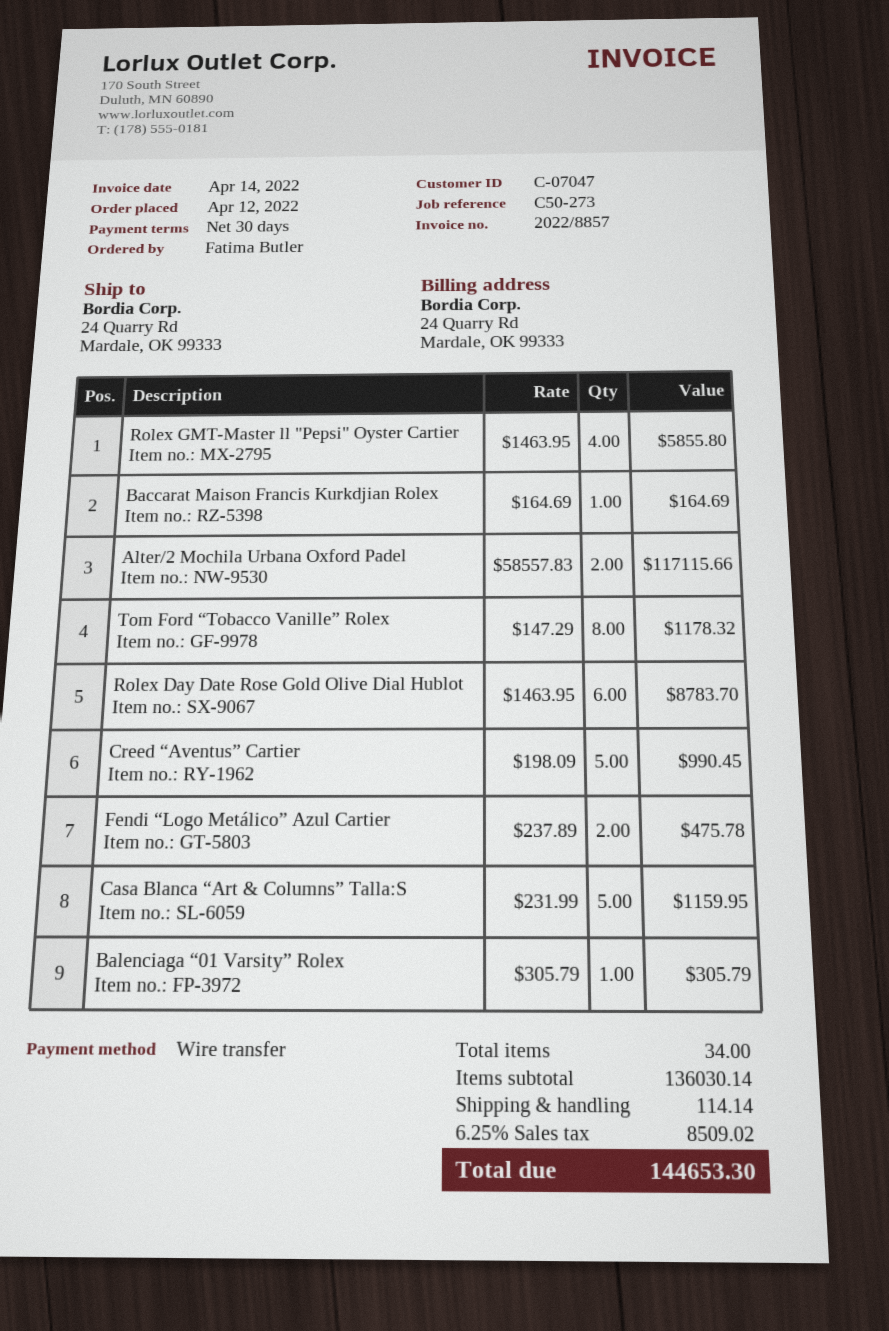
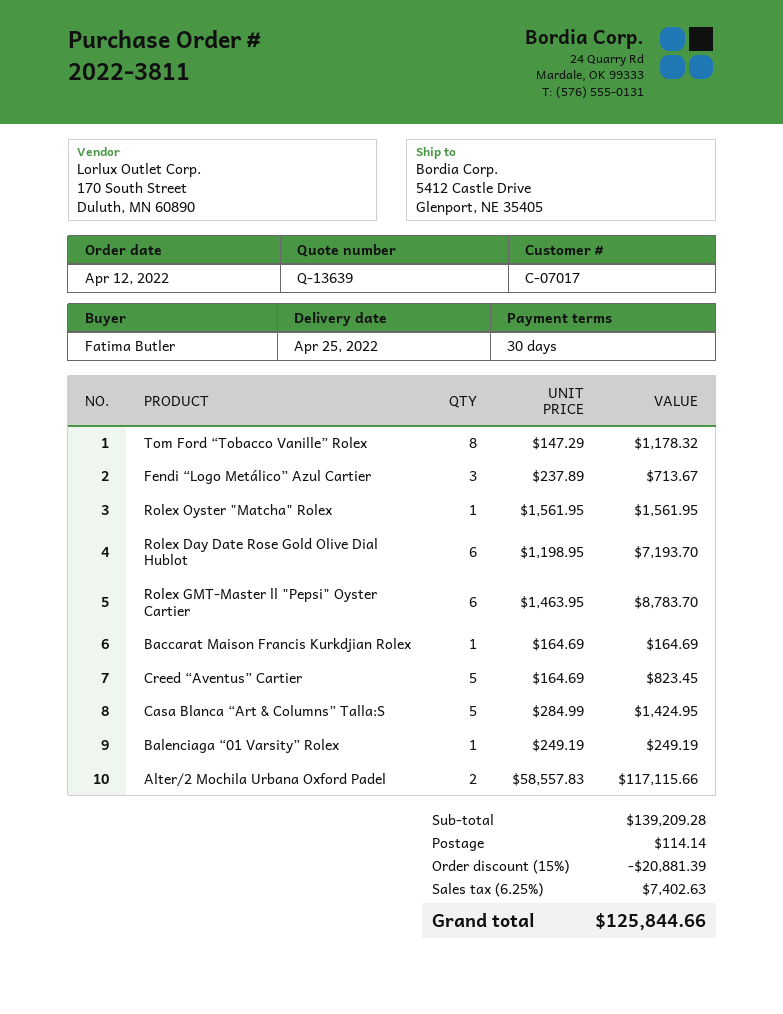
customer number: C-07047 -> C-07017
ship to: 24 Quarry Rd, Mardale, OK 99333 -> 5412 Castle Drive, Glenport, NE 35405
Rolex GMT-Master ll "Pepsi" Oyster Cartier: 4 x 1463.95 = 5855.80 -> 6 x 1463.95 = 8783.70
Rolex Day Date Rose Gold Olive Dial Hublot: 6 x 1463.95 = 8783.70 -> 6 x 1198.95 = 7193.70
Creed “Aventus” Cartier: 5 x 198.09 = 990.45 -> 5 x 164.69 = 823.45
Fendi “Logo Metálico” Azul Cartier: 2 x 237.89 = 475.78 -> 3 x 237.89 = 713.67
Casa Blanca “Art & Columns” Talla:S: 5 x 231.99 = 1159.95 -> 5 x 284.99 = 1424.95
Balenciaga “01 Varsity” Rolex: 1 x 305.79 = 305.79 -> 1 x 249.19 = 249.19
Rolex Oyster "Matcha" Rolex: none -> 1 x 1561.95 = 1561.95
subtotal: 136030.14 -> 139209.28
discount: none -> 15% = 20881.39
tax: 6.25% = 8509.02 -> 6.25% = 7402.63
total: 144653.30 -> 125844.66

